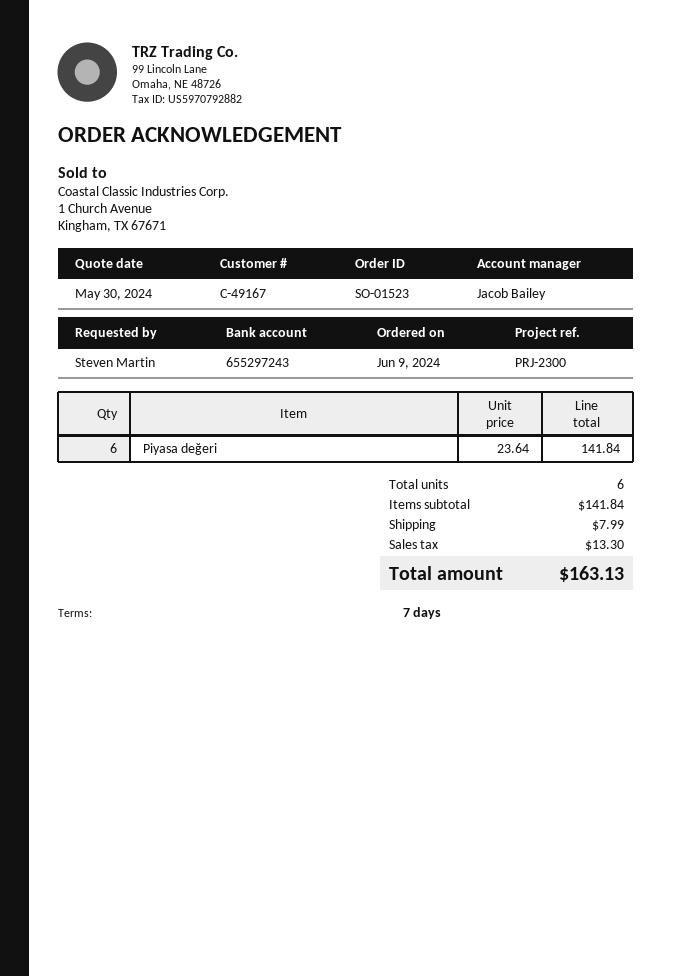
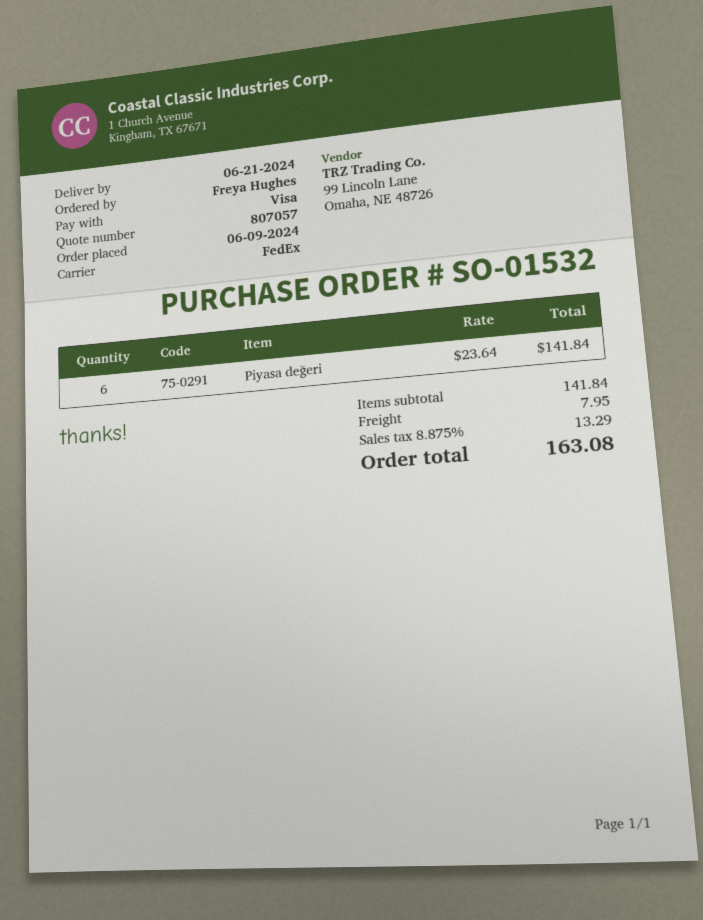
order number: SO-01523 -> SO-01532
ordered by: Steven Martin -> Freya Hughes
shipping: 7.99 -> 7.95
tax: 13.30 -> 13.29
total: 163.13 -> 163.08

